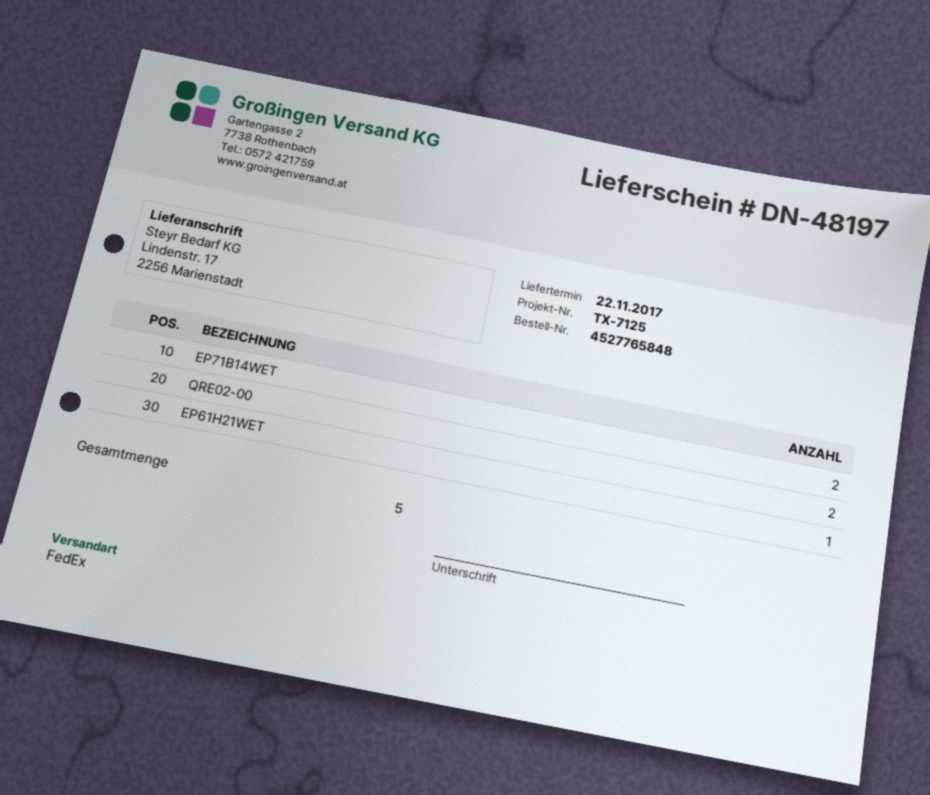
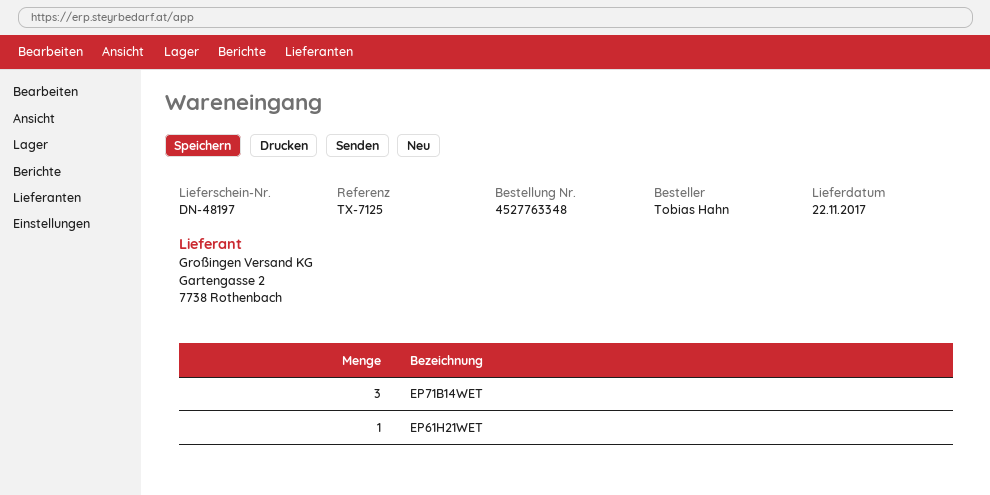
order number: 4527765848 -> 4527763348
EP71B14WET: 2 -> 3
QRE02-00: 2 -> none

